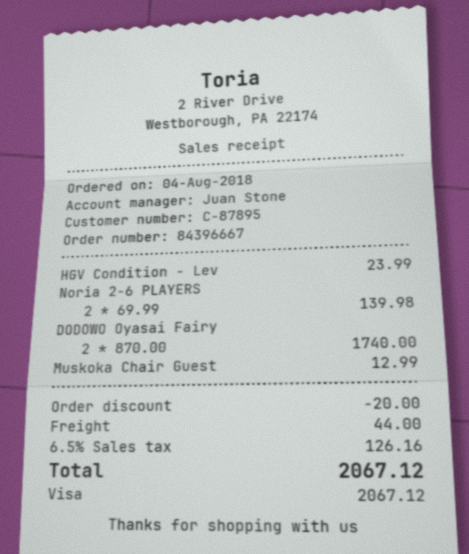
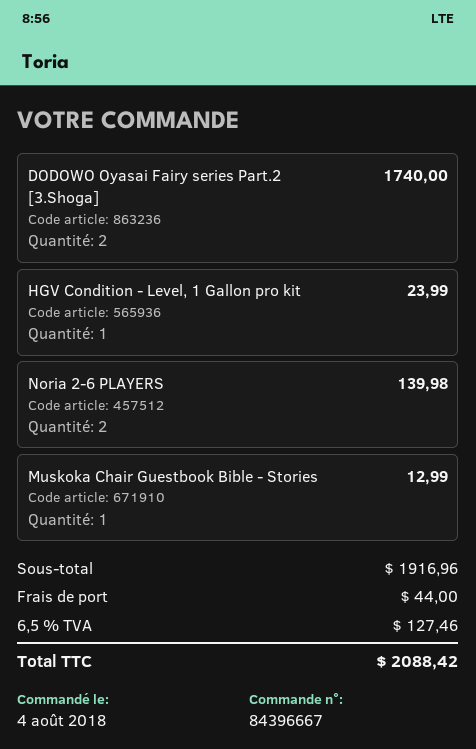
discount: 20.00 -> none
tax: 6.5% = 126.16 -> 6.5% = 127.46
total: 2067.12 -> 2088.42

